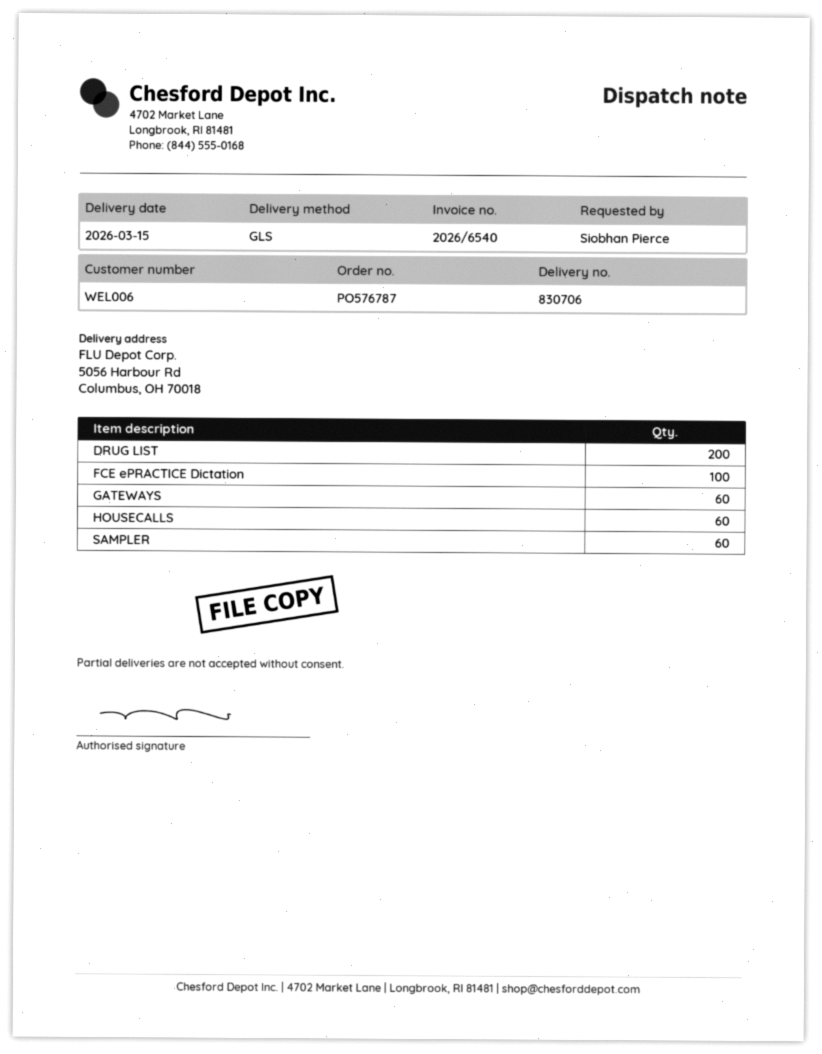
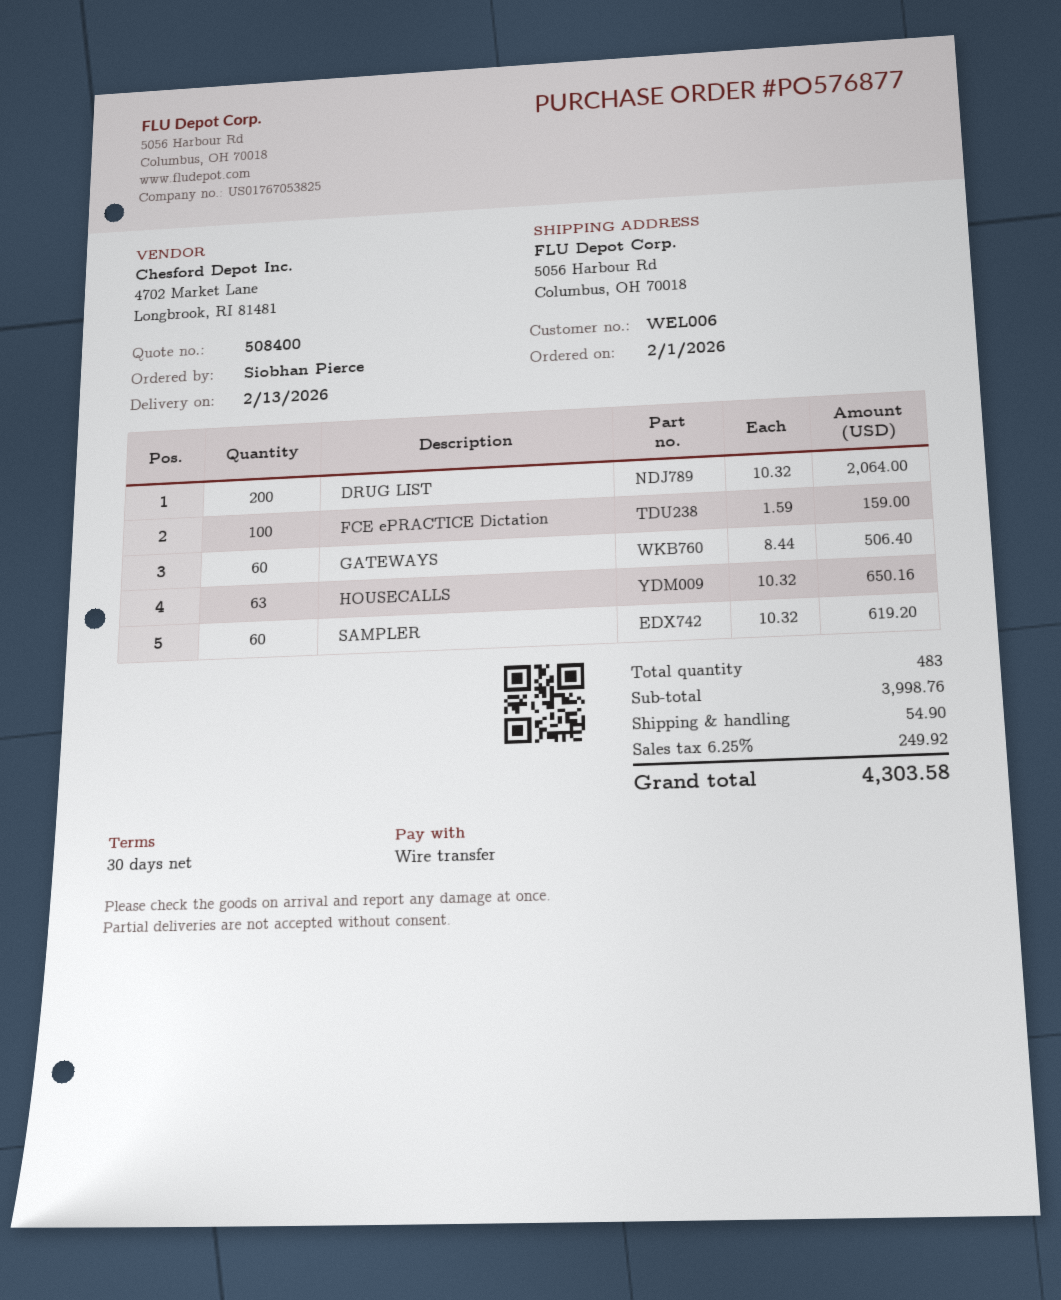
order number: PO576787 -> PO576877
delivery date: 2026-03-15 -> 2026-02-13
HOUSECALLS: 60 -> 63

